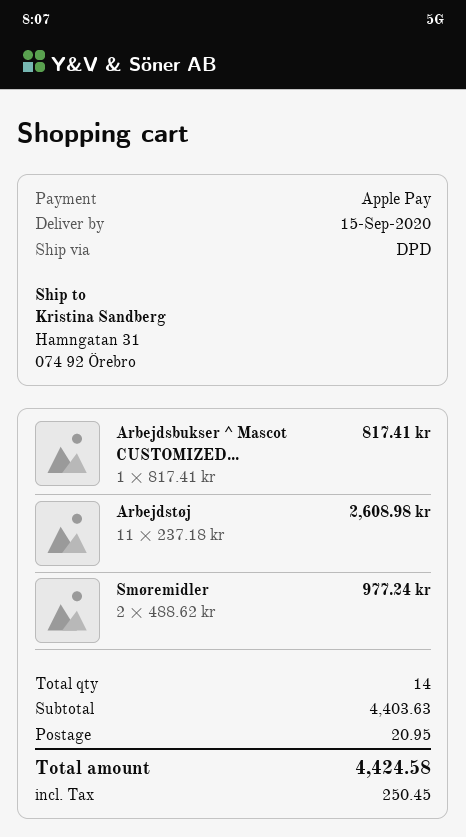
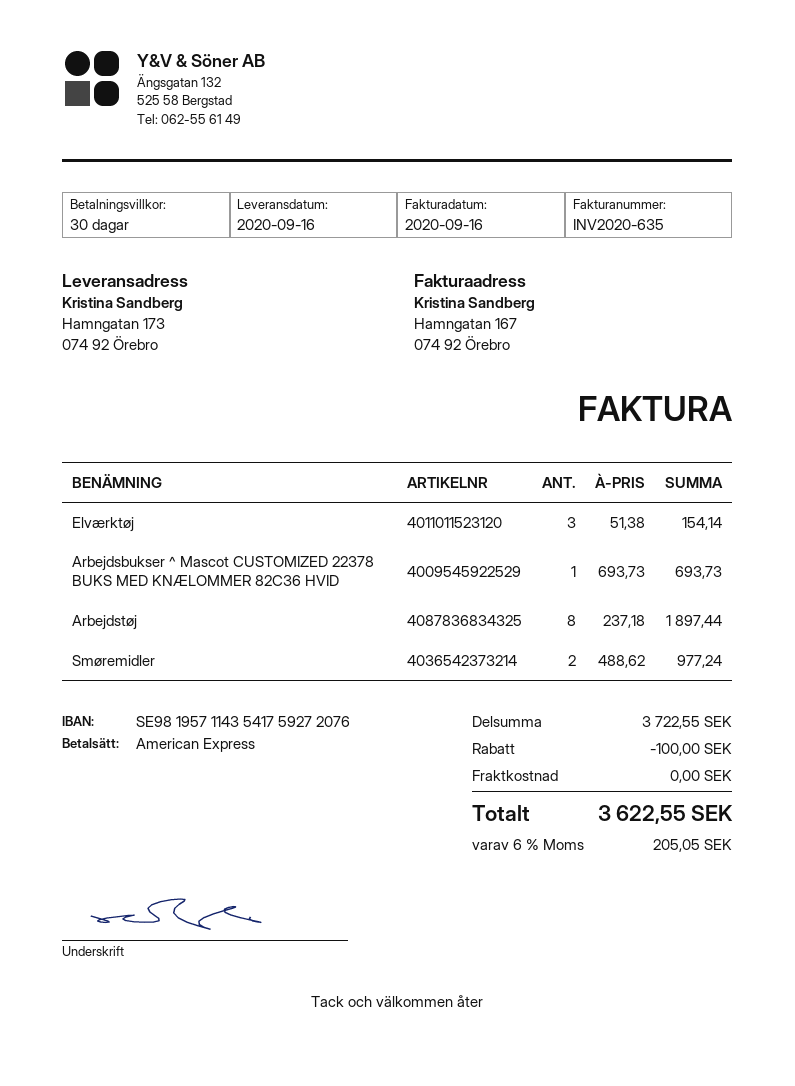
delivery date: 2020-09-15 -> 2020-09-16
payment method: Apple Pay -> American Express
ship to: Hamngatan 31, 074 92 Örebro -> Hamngatan 173, 074 92 Örebro
Arbejdsbukser ^ Mascot CUSTOMIZED...: 1 x 817.41 = 817.41 -> 1 x 693.73 = 693.73
Arbejdstøj: 11 x 237.18 = 2608.98 -> 8 x 237.18 = 1897.44
Elværktøj: none -> 3 x 51.38 = 154.14
subtotal: 4403.63 -> 3722.55
discount: none -> 100.00
shipping: 20.95 -> 0.00
tax: 250.45 -> 205.05
total: 4424.58 -> 3622.55

